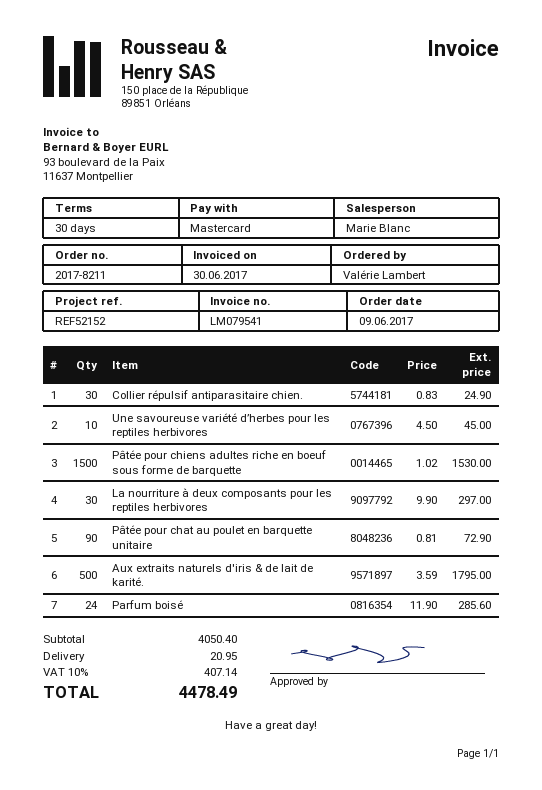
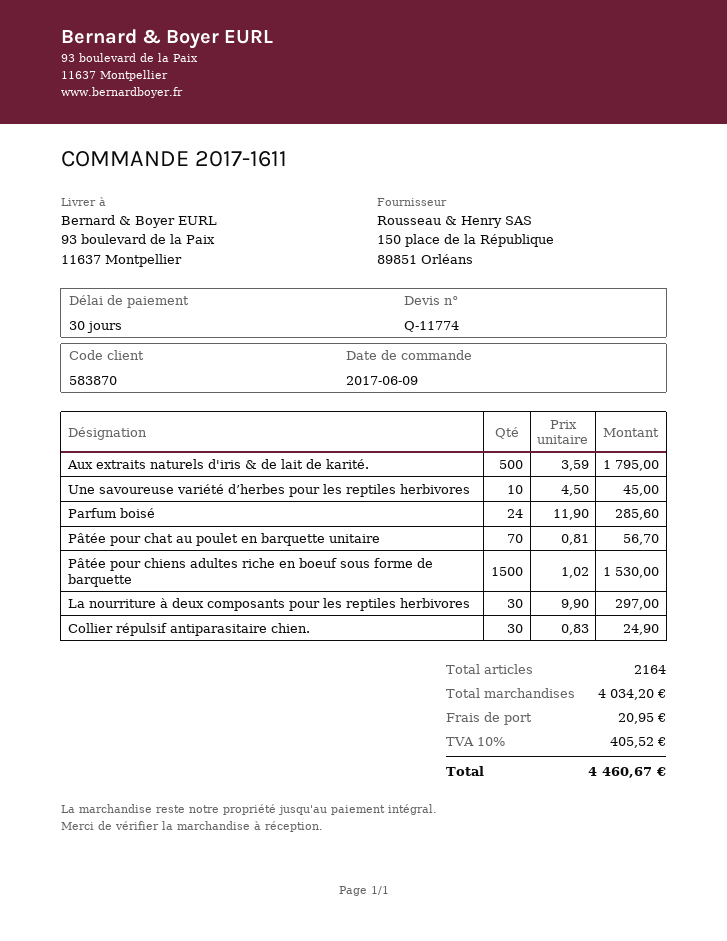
order number: 2017-8211 -> 2017-1611
Pâtée pour chat au poulet en barquette unitaire: 90 x 0.81 = 72.90 -> 70 x 0.81 = 56.70
subtotal: 4050.40 -> 4034.20
tax: 10% = 407.14 -> 10% = 405.52
total: 4478.49 -> 4460.67

